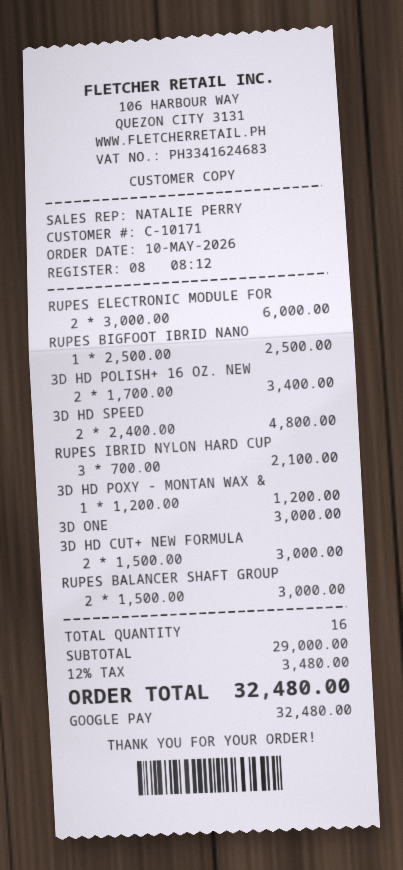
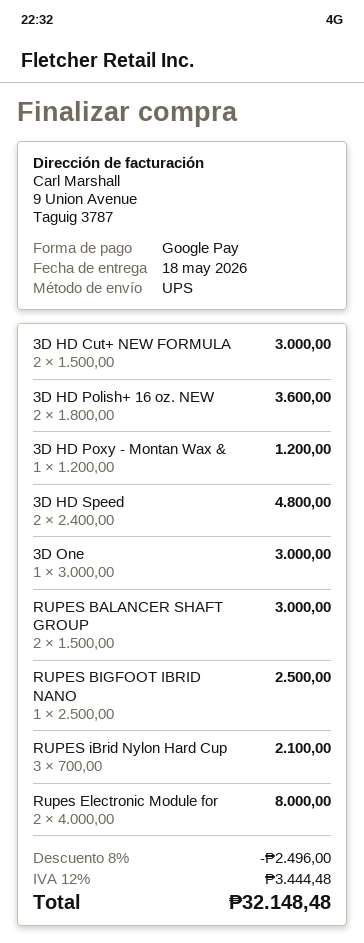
RUPES ELECTRONIC MODULE FOR: 2 x 3000.00 = 6000.00 -> 2 x 4000.00 = 8000.00
3D HD POLISH+ 16 OZ. NEW: 2 x 1700.00 = 3400.00 -> 2 x 1800.00 = 3600.00
discount: none -> 8% = 2496.00
tax: 12% = 3480.00 -> 12% = 3444.48
total: 32480.00 -> 32148.48

